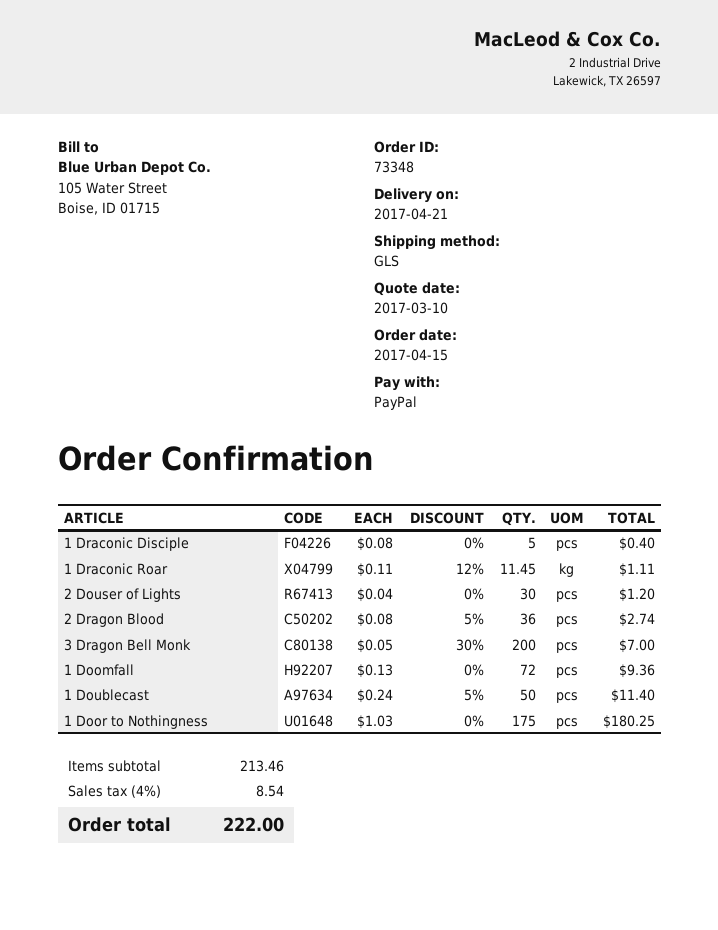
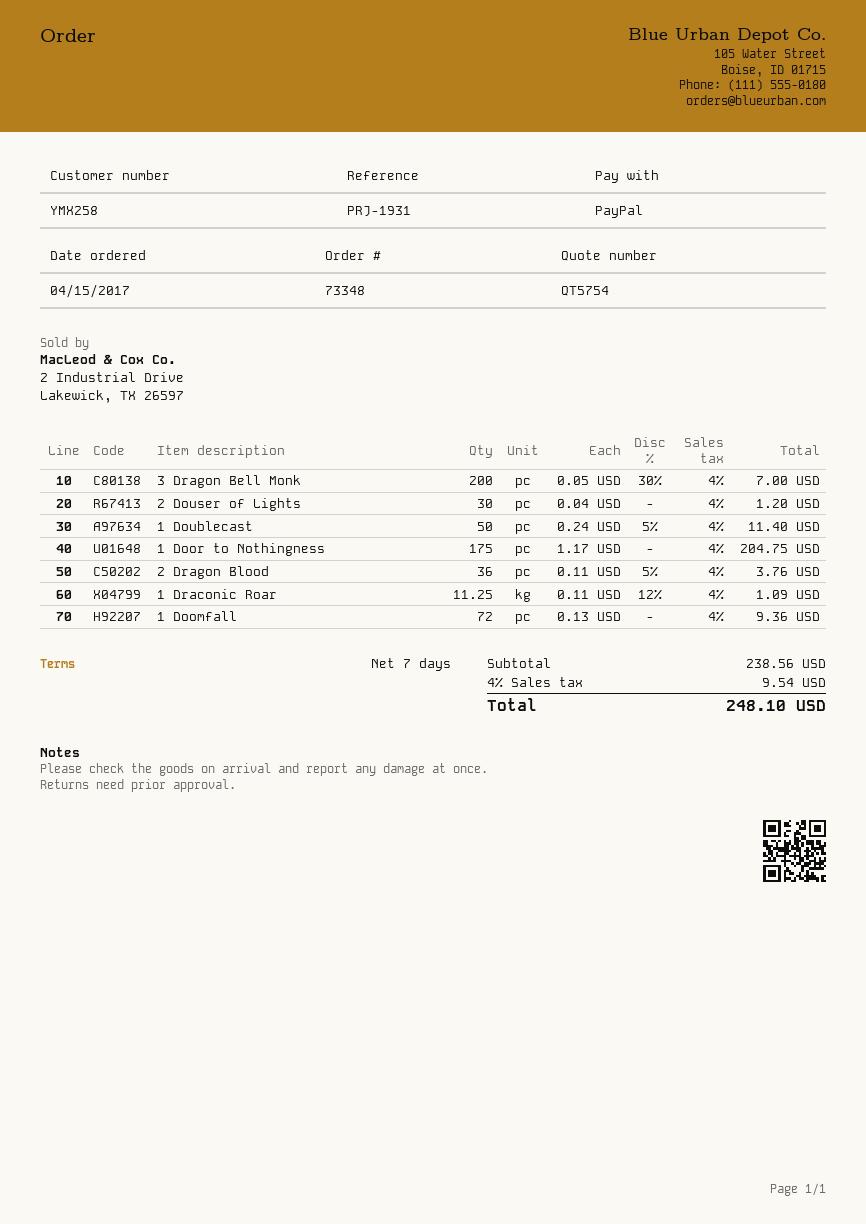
1 Draconic Disciple: 5 x 0.08 = 0.40 -> none
1 Draconic Roar: 11.45 x 0.11 - 12% = 1.11 -> 11.25 x 0.11 - 12% = 1.09
2 Dragon Blood: 36 x 0.08 - 5% = 2.74 -> 36 x 0.11 - 5% = 3.76
1 Door to Nothingness: 175 x 1.03 = 180.25 -> 175 x 1.17 = 204.75
subtotal: 213.46 -> 238.56
tax: 4% = 8.54 -> 4% = 9.54
total: 222.00 -> 248.10

